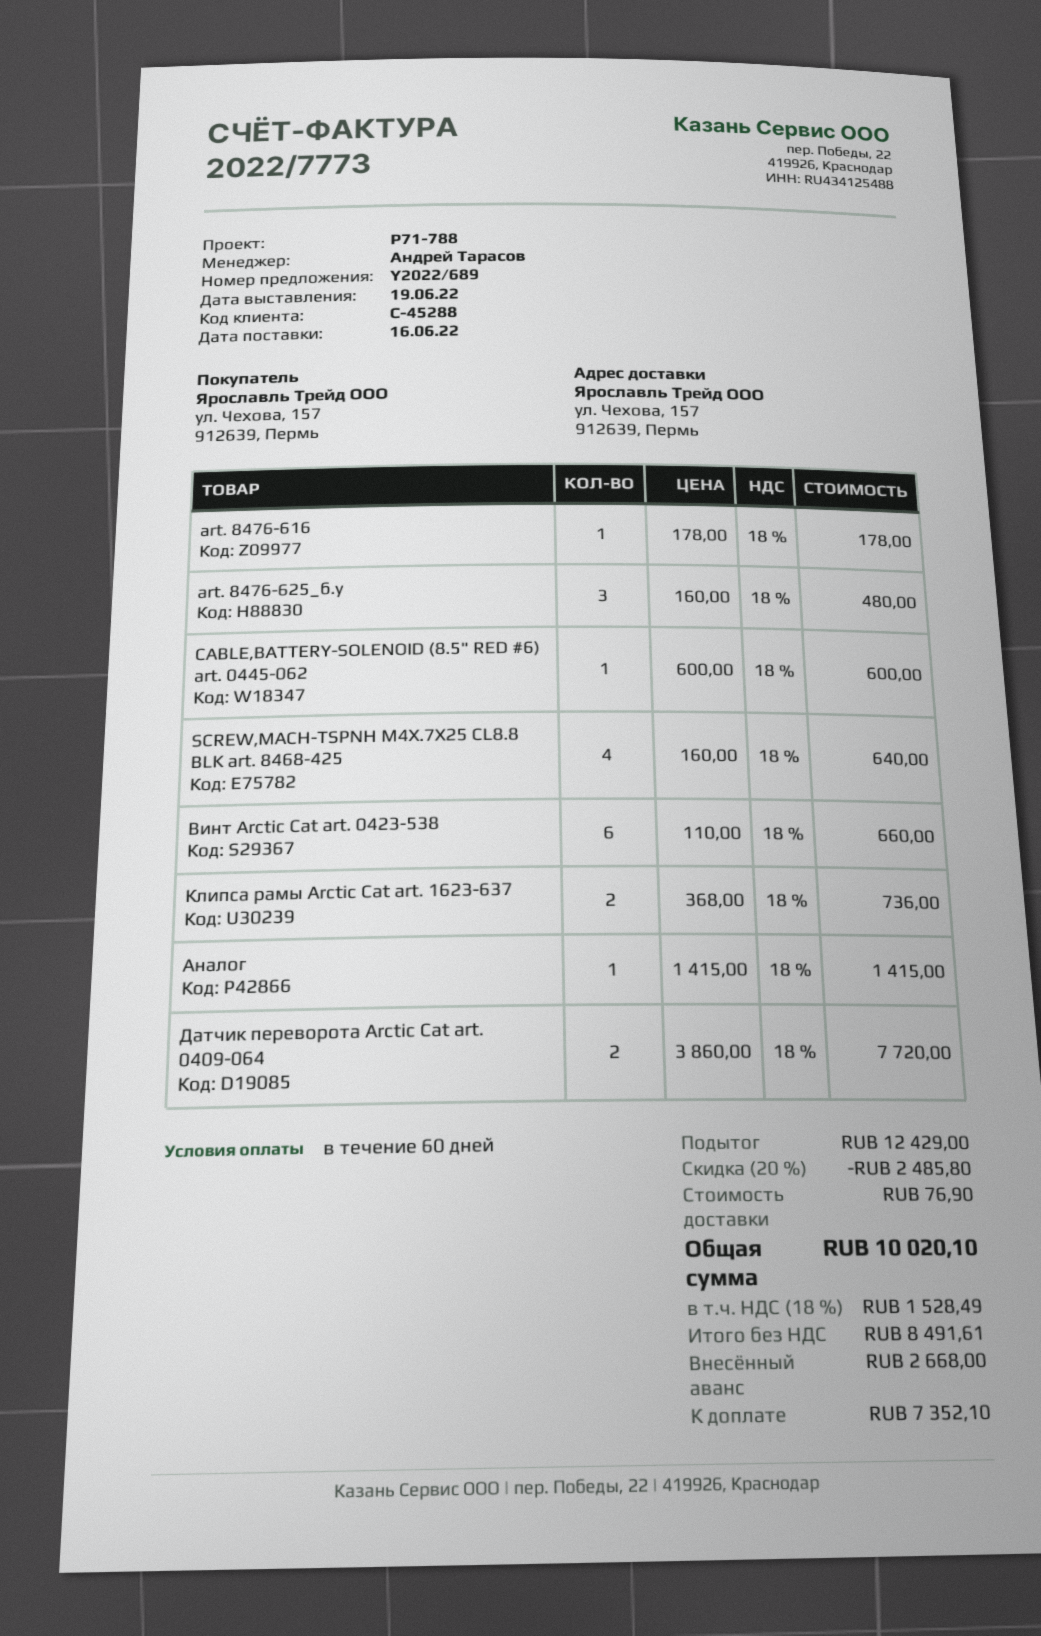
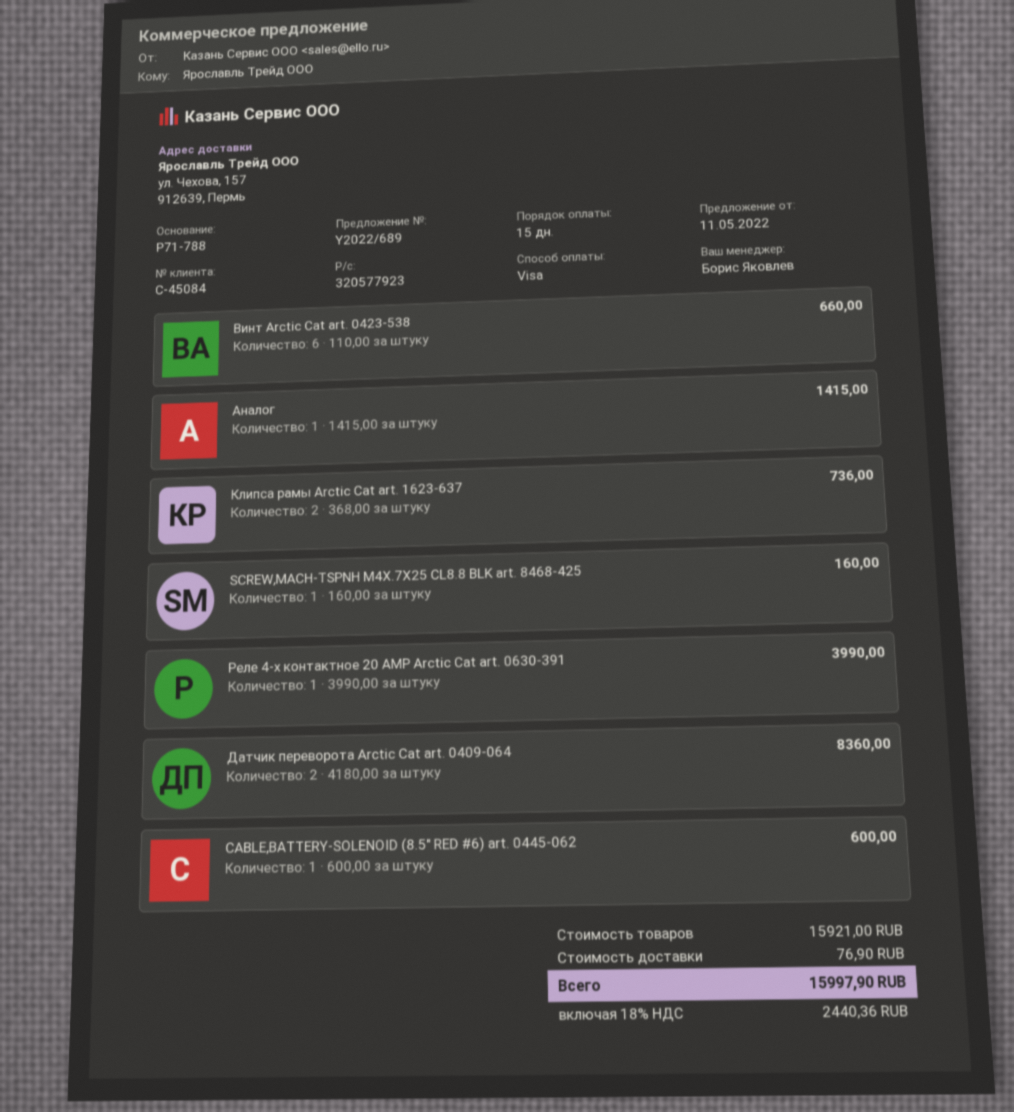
payment terms: 60 days -> 15 days
customer number: C-45288 -> C-45084
sales rep: Андрей Тарасов -> Борис Яковлев
art. 8476-616: 1 x 178.00 = 178.00 -> none
art. 8476-625_б.у: 3 x 160.00 = 480.00 -> none
SCREW,MACH-TSPNH M4X.7X25 CL8.8 BLK art. 8468-425: 4 x 160.00 = 640.00 -> 1 x 160.00 = 160.00
Датчик переворота Arctic Cat art. 0409-064: 2 x 3860.00 = 7720.00 -> 2 x 4180.00 = 8360.00
Реле 4-х контактное 20 AMP Arctic Cat art. 0630-391: none -> 1 x 3990.00 = 3990.00
subtotal: 12429.00 -> 15921.00
discount: 20% = 2485.80 -> none
tax: 18% = 1528.49 -> 18% = 2440.36
total: 10020.10 -> 15997.90

